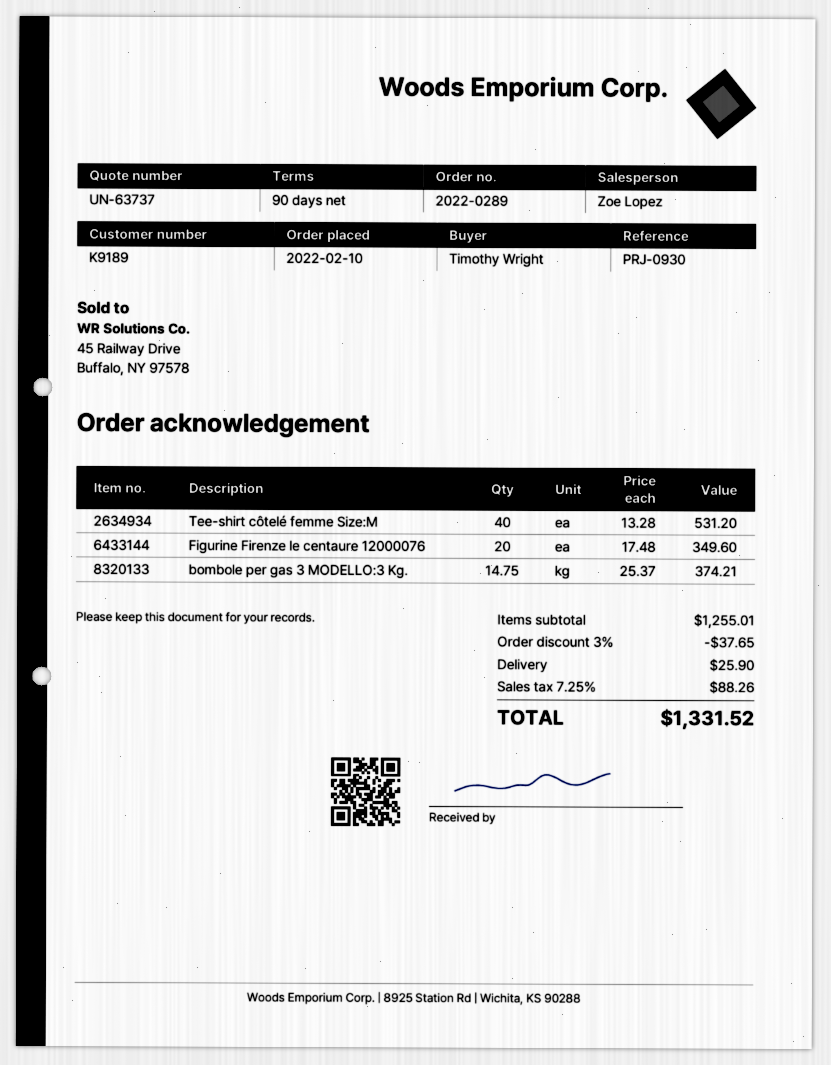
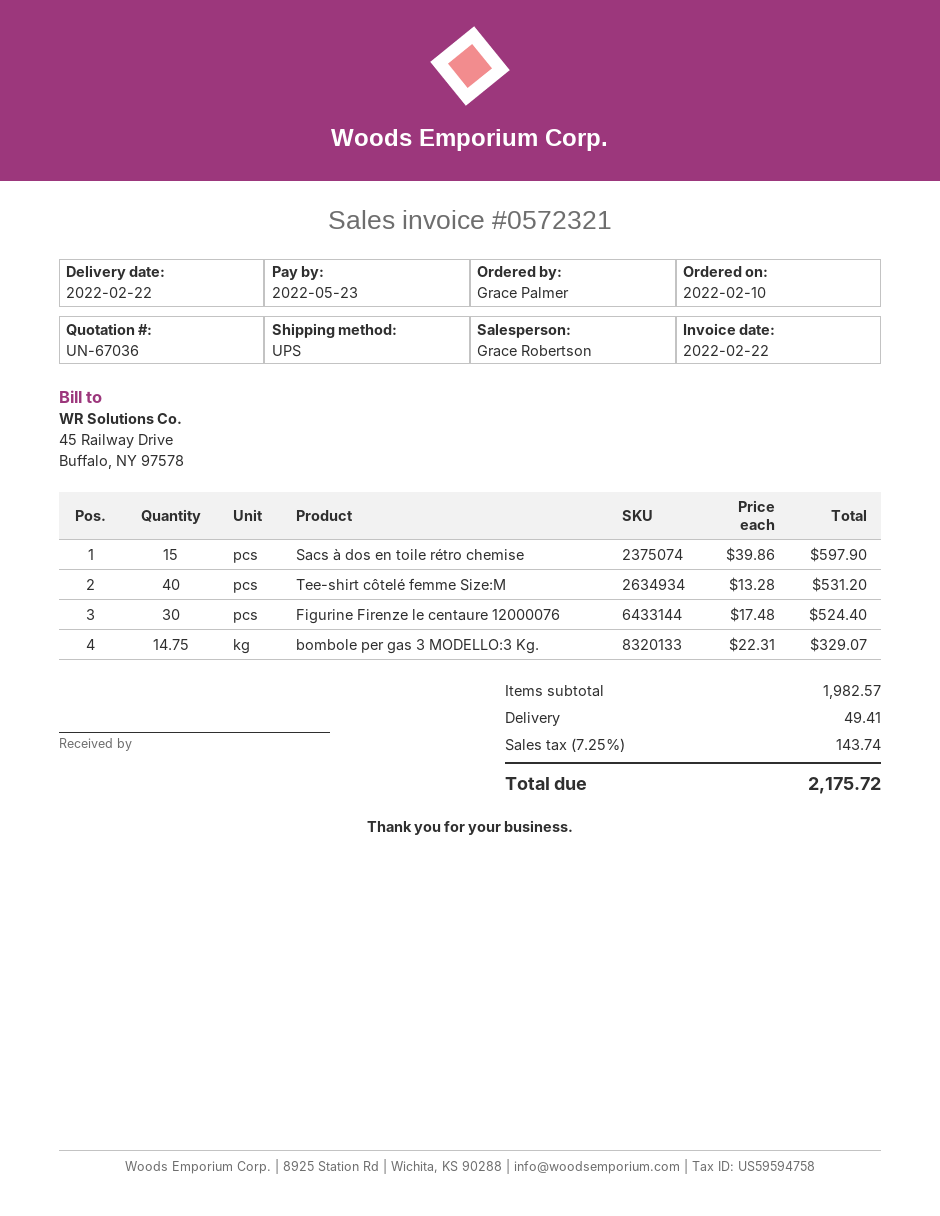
quote number: UN-63737 -> UN-67036
ordered by: Timothy Wright -> Grace Palmer
sales rep: Zoe Lopez -> Grace Robertson
Figurine Firenze le centaure 12000076: 20 x 17.48 = 349.60 -> 30 x 17.48 = 524.40
bombole per gas 3 MODELLO:3 Kg.: 14.75 x 25.37 = 374.21 -> 14.75 x 22.31 = 329.07
Sacs à dos en toile rétro chemise: none -> 15 x 39.86 = 597.90
subtotal: 1255.01 -> 1982.57
discount: 3% = 37.65 -> none
shipping: 25.90 -> 49.41
tax: 7.25% = 88.26 -> 7.25% = 143.74
total: 1331.52 -> 2175.72

